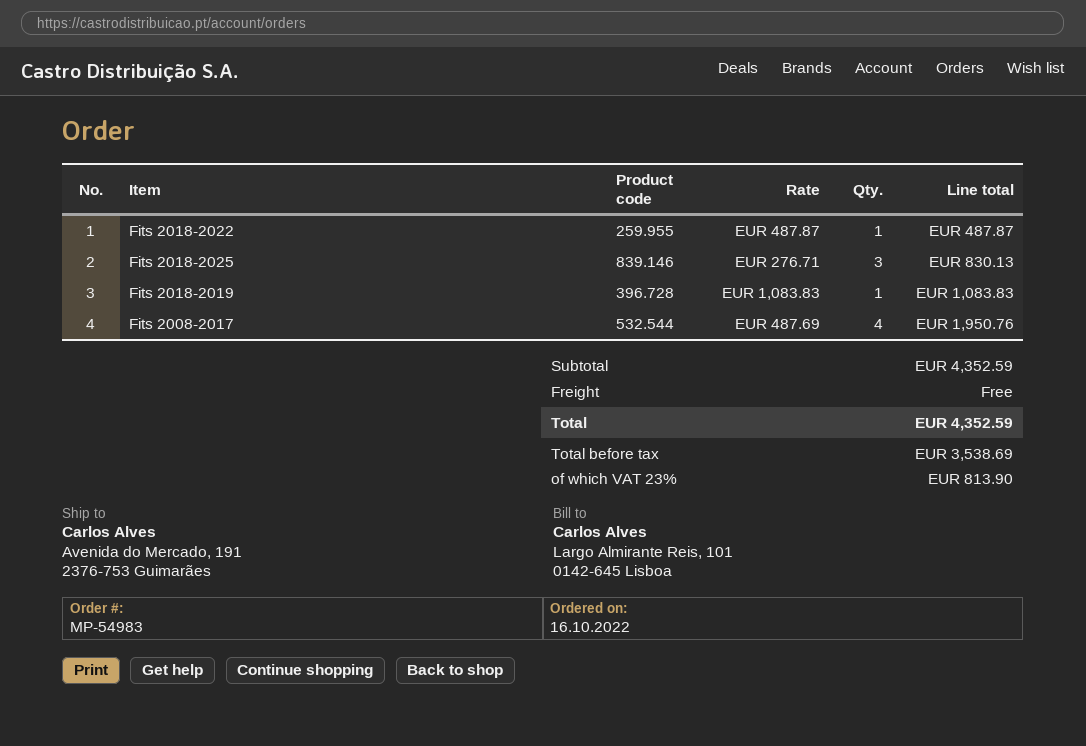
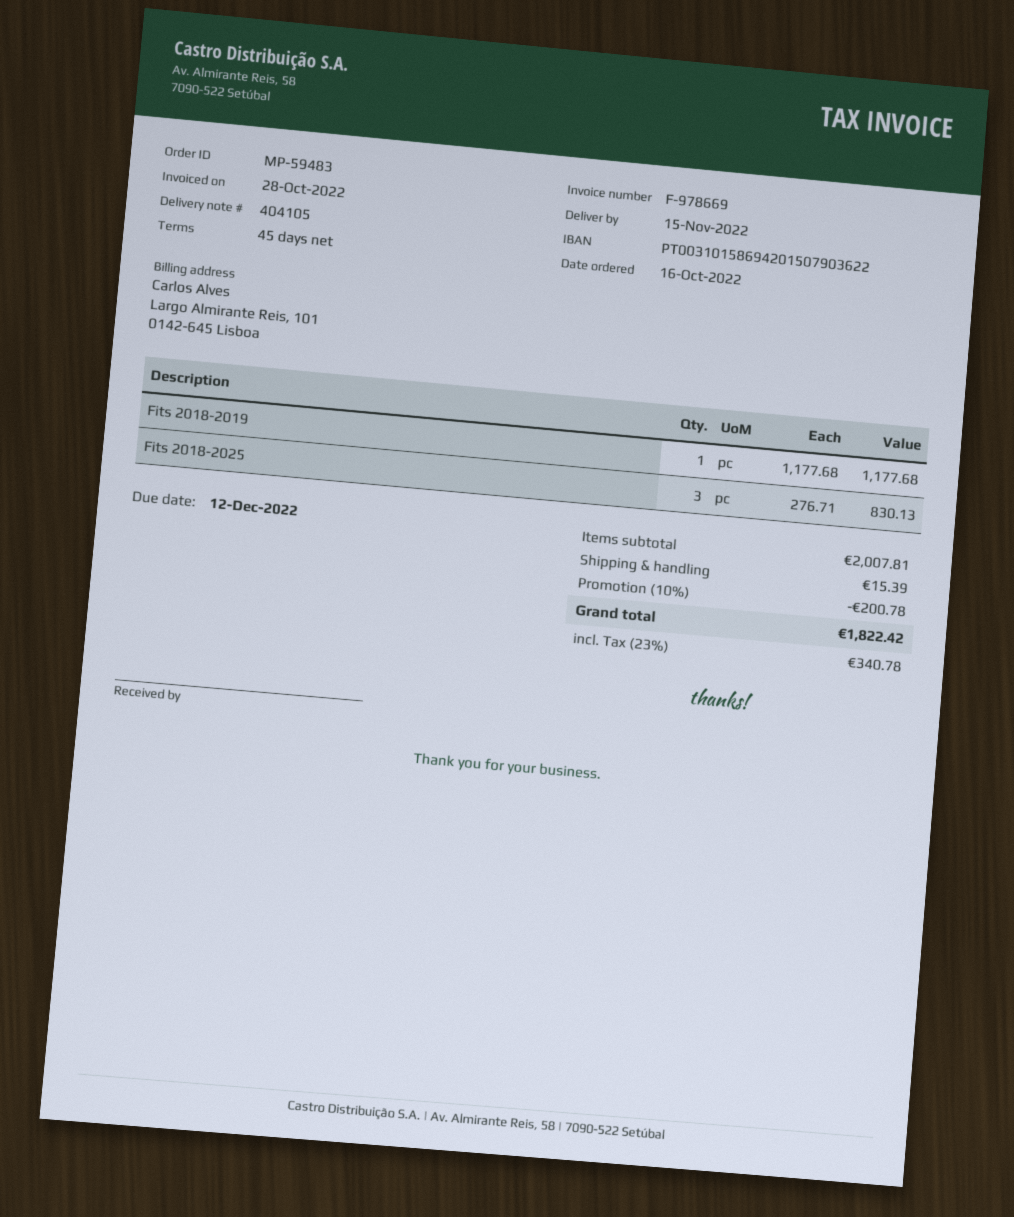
order number: MP-54983 -> MP-59483
Fits 2018-2022: 1 x 487.87 = 487.87 -> none
Fits 2018-2019: 1 x 1083.83 = 1083.83 -> 1 x 1177.68 = 1177.68
Fits 2008-2017: 4 x 487.69 = 1950.76 -> none
subtotal: 4352.59 -> 2007.81
discount: none -> 10% = 200.78
shipping: 0.00 -> 15.39
tax: 23% = 813.90 -> 23% = 340.78
total: 4352.59 -> 1822.42

